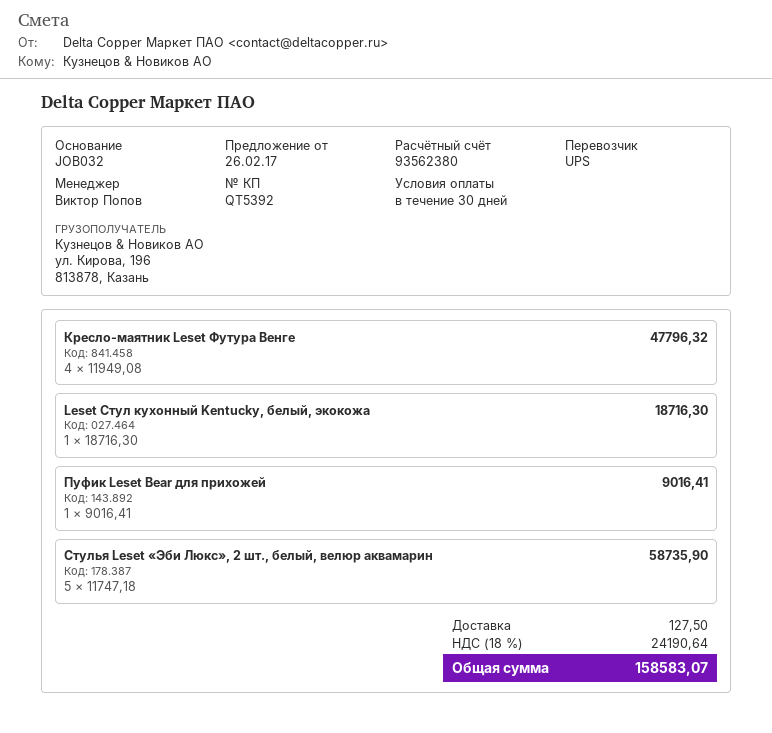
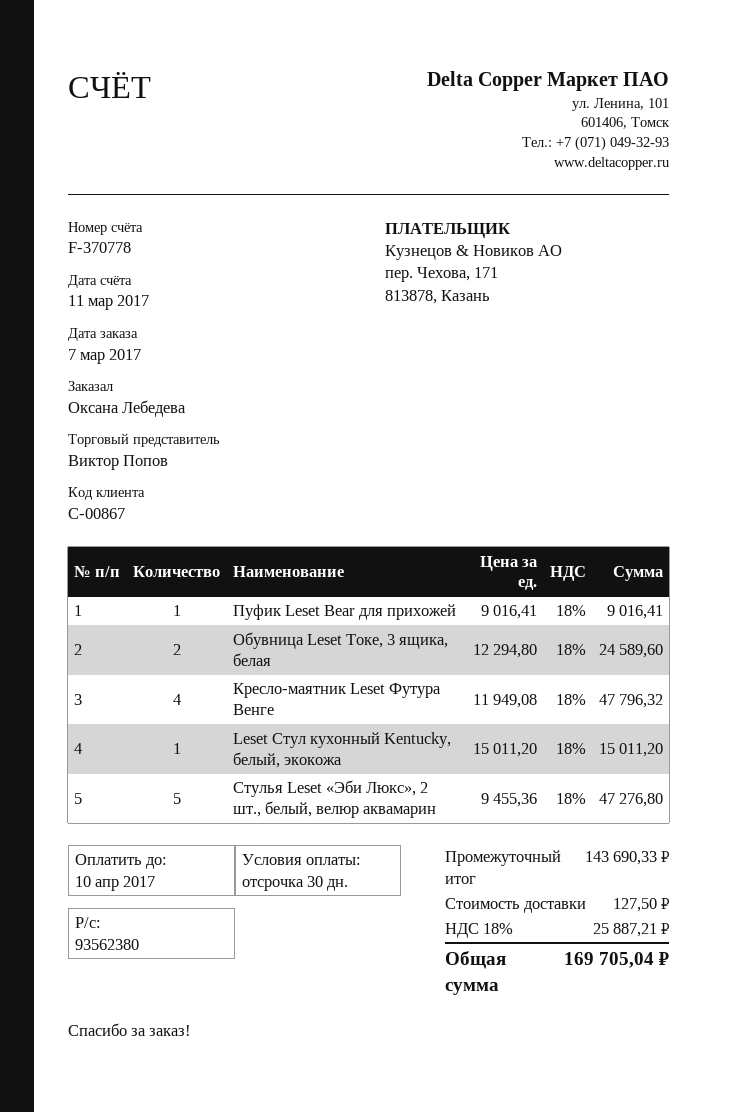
Leset Стул кухонный Kentucky, белый, экокожа: 1 x 18716.30 = 18716.30 -> 1 x 15011.20 = 15011.20
Стулья Leset «Эби Люкс», 2 шт., белый, велюр аквамарин: 5 x 11747.18 = 58735.90 -> 5 x 9455.36 = 47276.80
Обувница Leset Токе, 3 ящика, белая: none -> 2 x 12294.80 = 24589.60
tax: 18% = 24190.64 -> 18% = 25887.21
total: 158583.07 -> 169705.04

